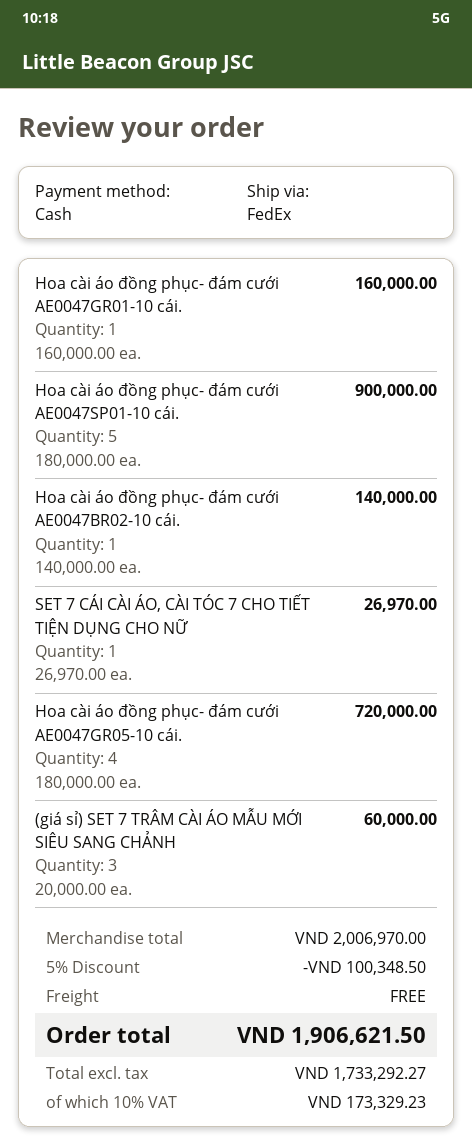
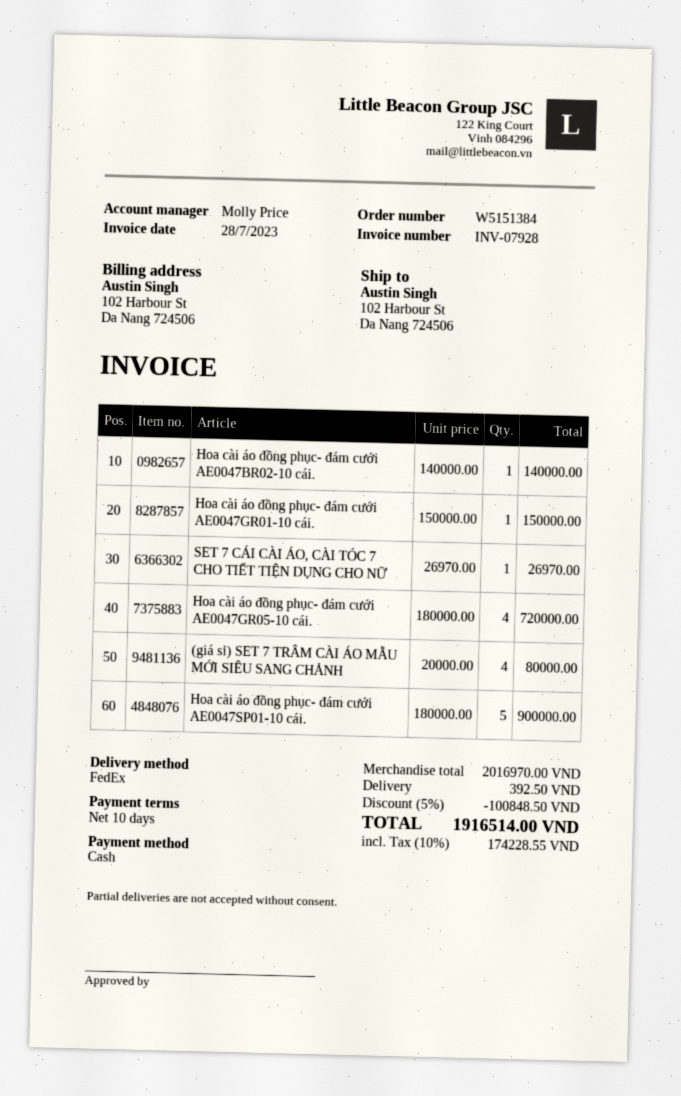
Hoa cài áo đồng phục- đám cưới AE0047GR01-10 cái.: 1 x 160000.00 = 160000.00 -> 1 x 150000.00 = 150000.00
(giá sỉ) SET 7 TRÂM CÀI ÁO MẪU MỚI SIÊU SANG CHẢNH: 3 x 20000.00 = 60000.00 -> 4 x 20000.00 = 80000.00
subtotal: 2006970.00 -> 2016970.00
discount: 5% = 100348.50 -> 5% = 100848.50
shipping: 0.00 -> 392.50
tax: 10% = 173329.23 -> 10% = 174228.55
total: 1906621.50 -> 1916514.00

